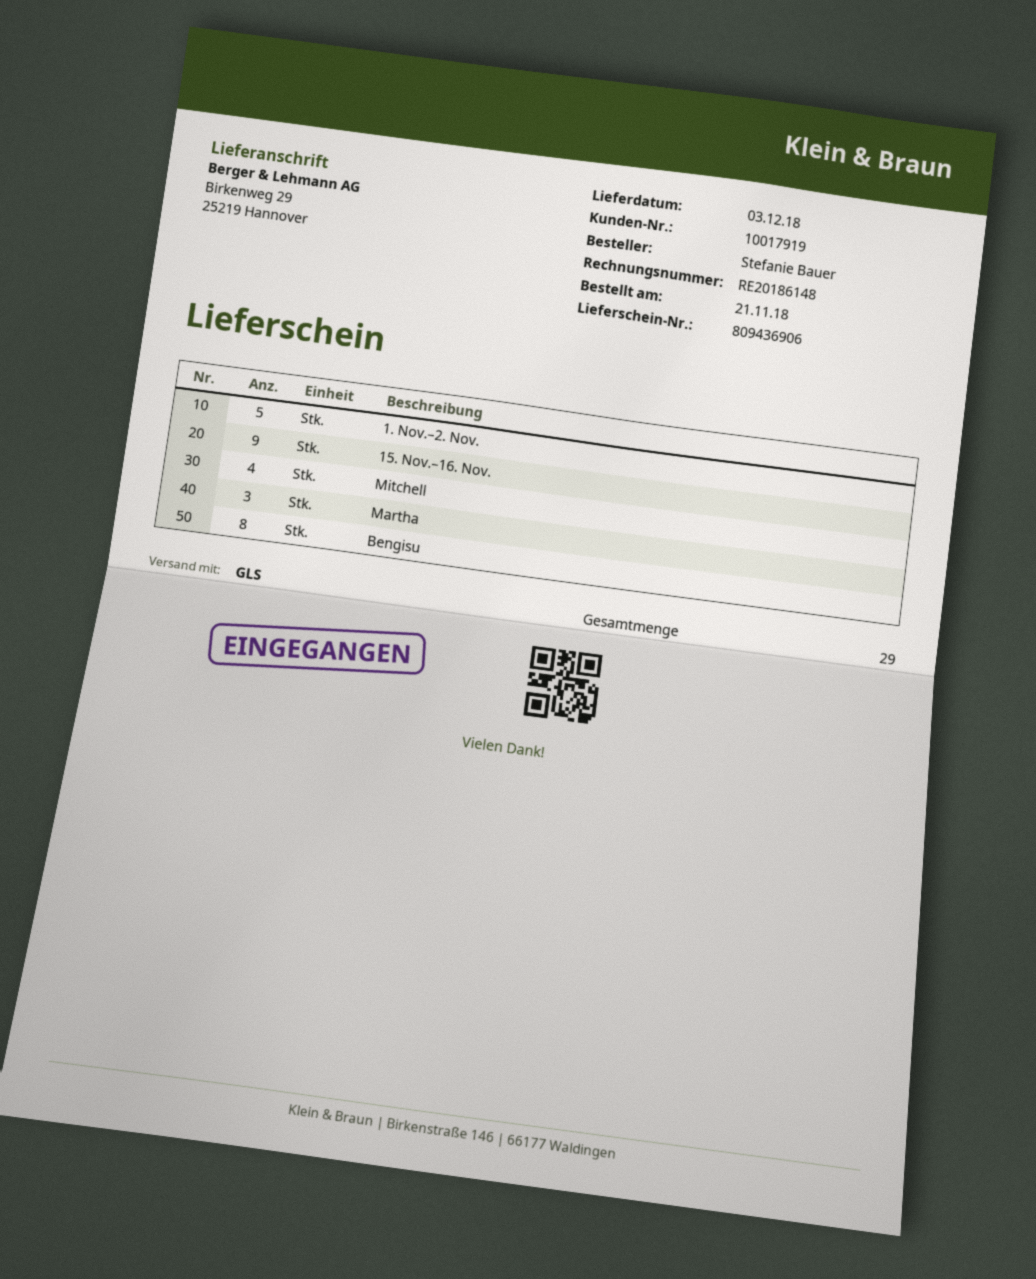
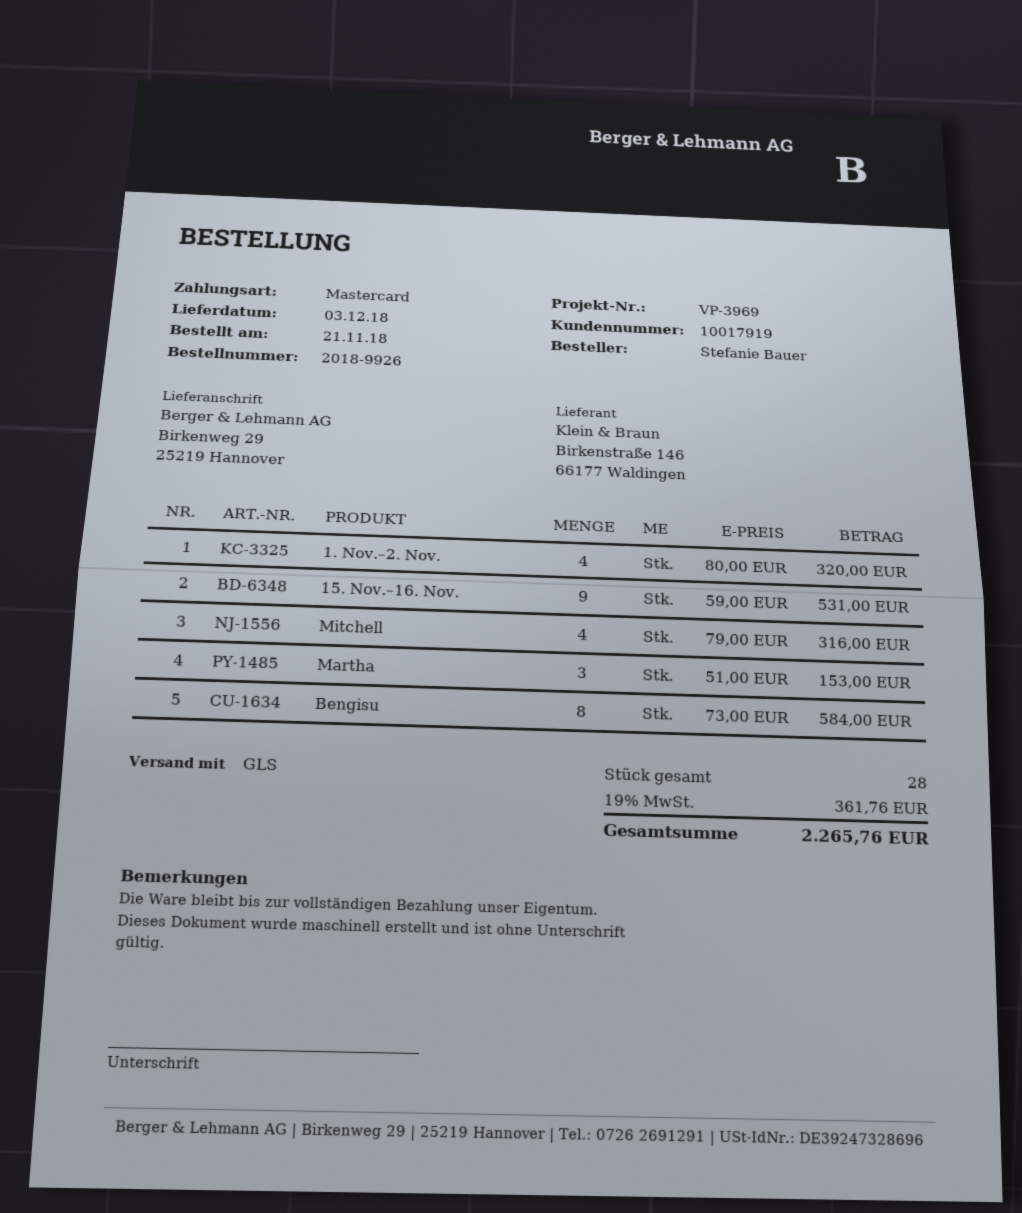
1. Nov.–2. Nov.: 5 -> 4
total quantity: 29 -> 28

